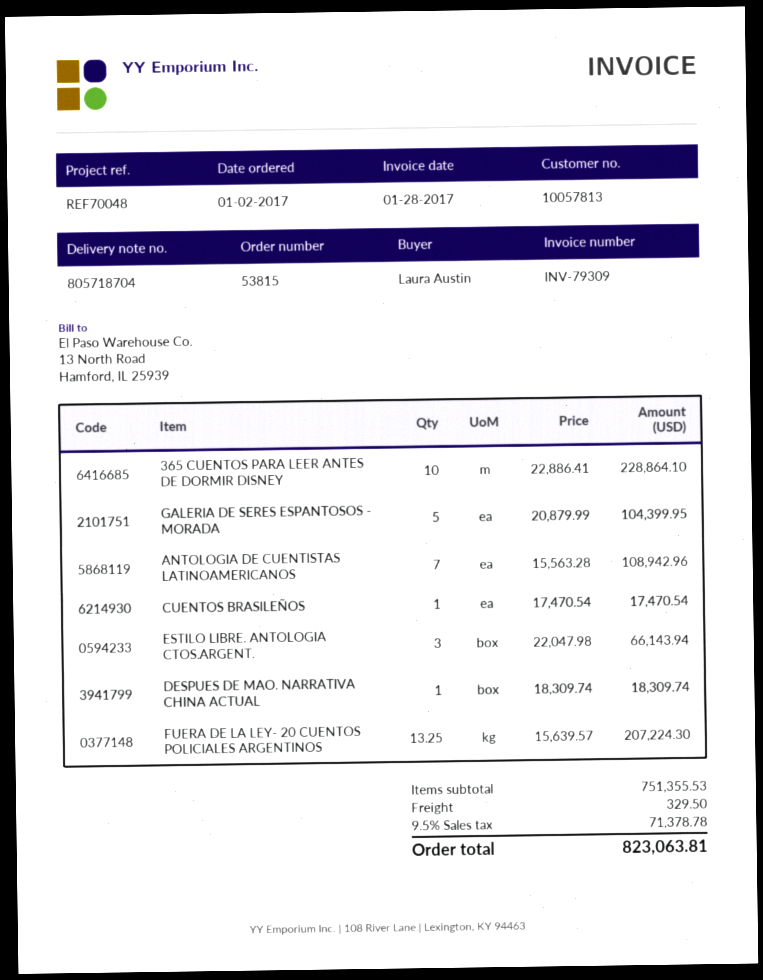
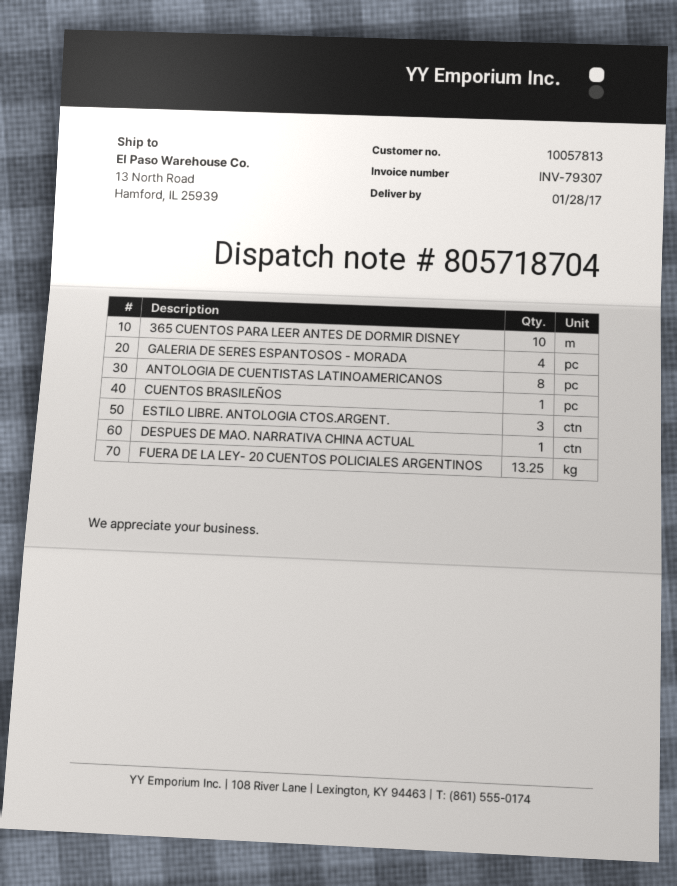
invoice number: INV-79309 -> INV-79307
GALERIA DE SERES ESPANTOSOS - MORADA: 5 -> 4
ANTOLOGIA DE CUENTISTAS LATINOAMERICANOS: 7 -> 8

